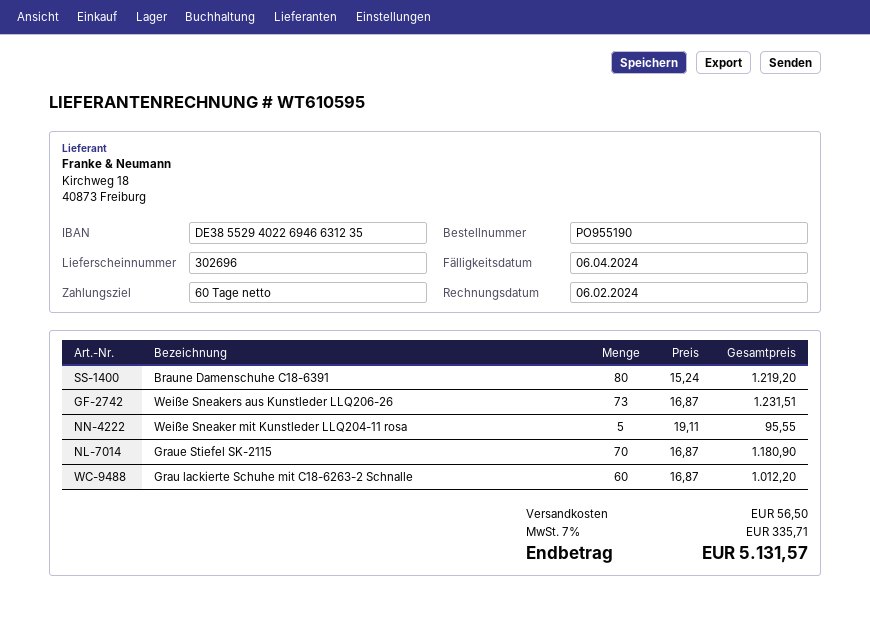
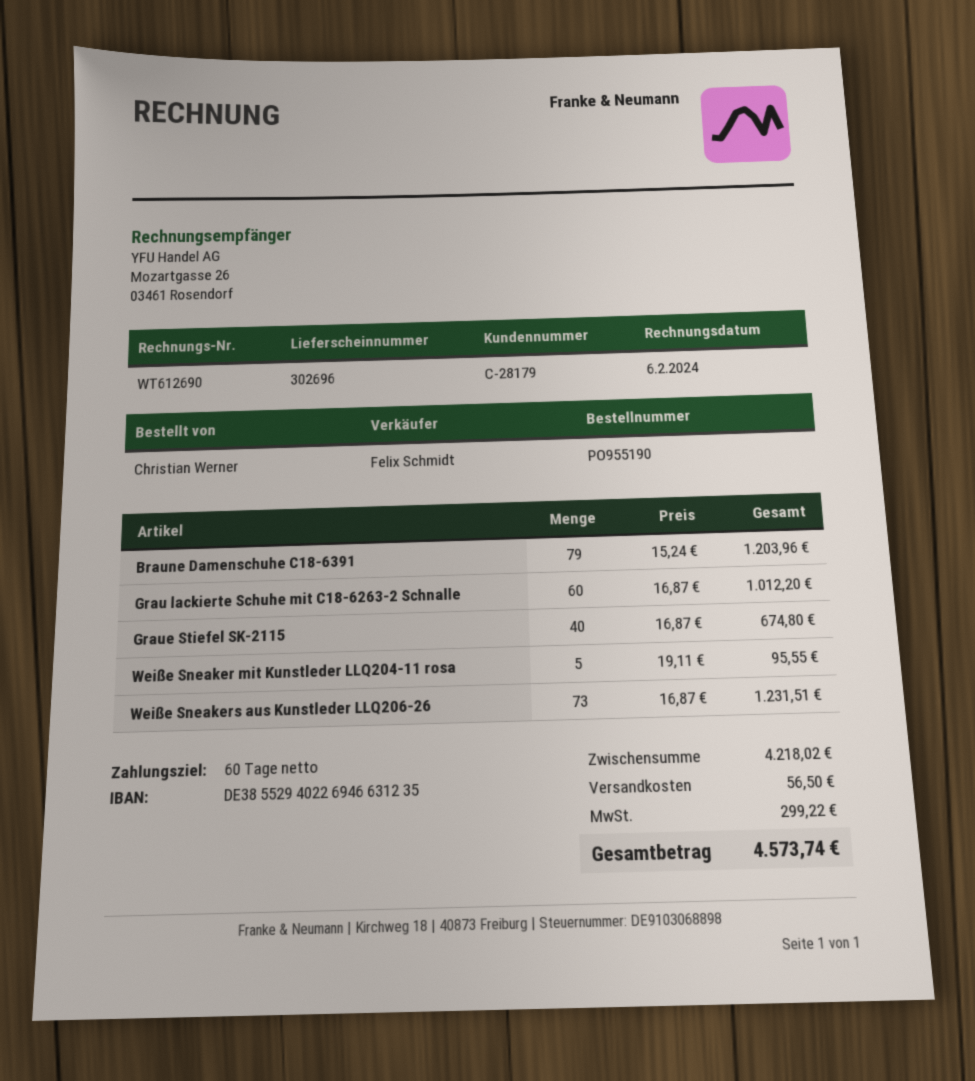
invoice number: WT610595 -> WT612690
Braune Damenschuhe C18-6391: 80 x 15.24 = 1219.20 -> 79 x 15.24 = 1203.96
Graue Stiefel SK-2115: 70 x 16.87 = 1180.90 -> 40 x 16.87 = 674.80
tax: 335.71 -> 299.22
total: 5131.57 -> 4573.74

